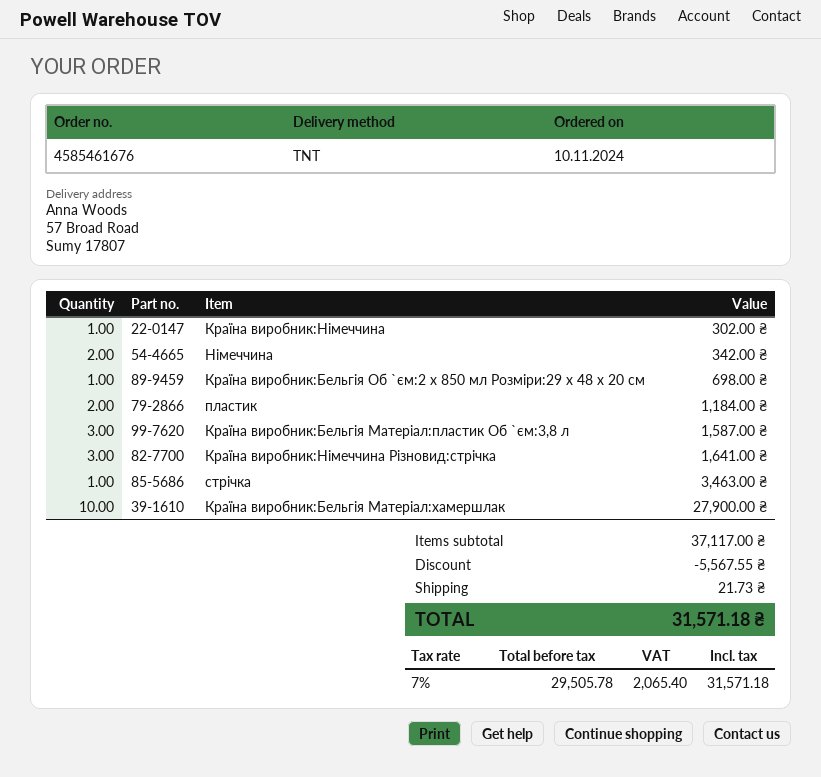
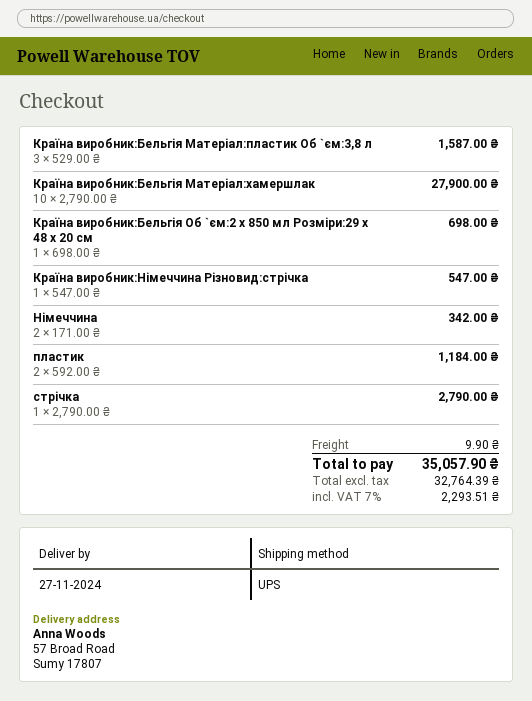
shipping method: TNT -> UPS
Країна виробник:Німеччина: 1 for 302.00 -> none
Країна виробник:Німеччина Різновид:стрічка: 3 for 1641.00 -> 1 for 547.00
стрічка: 1 for 3463.00 -> 1 for 2790.00
discount: 5567.55 -> none
shipping: 21.73 -> 9.90
net: 29505.78 -> 32764.39
tax: 7% = 2065.40 -> 7% = 2293.51
total: 31571.18 -> 35057.90

